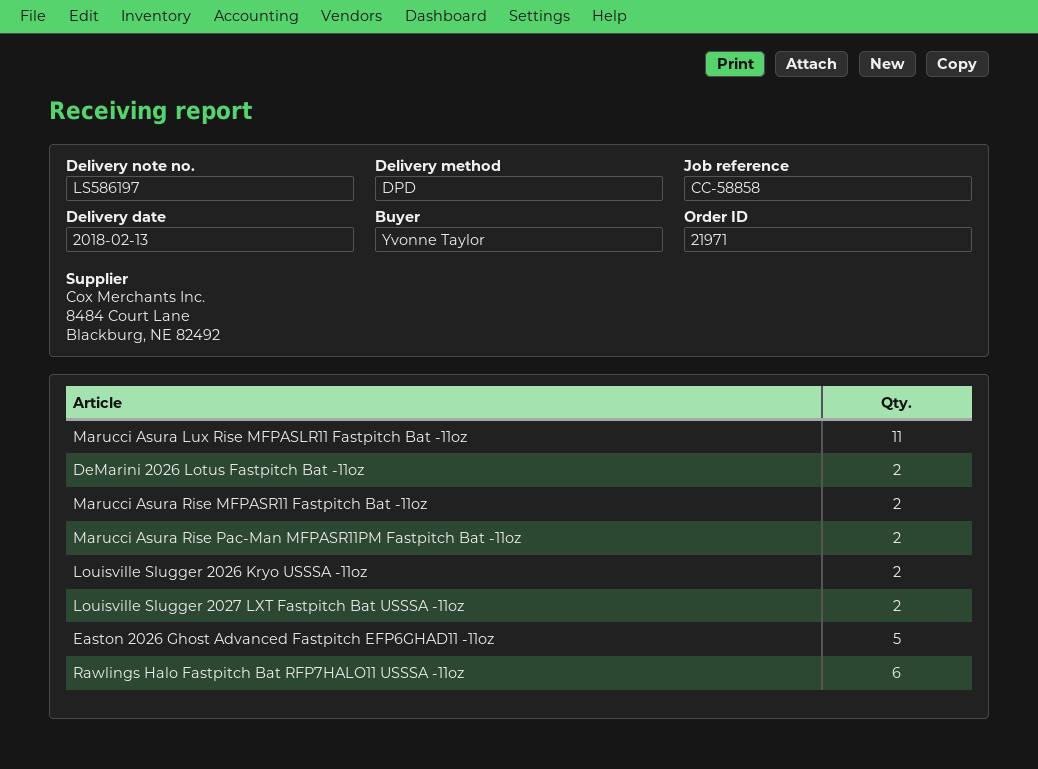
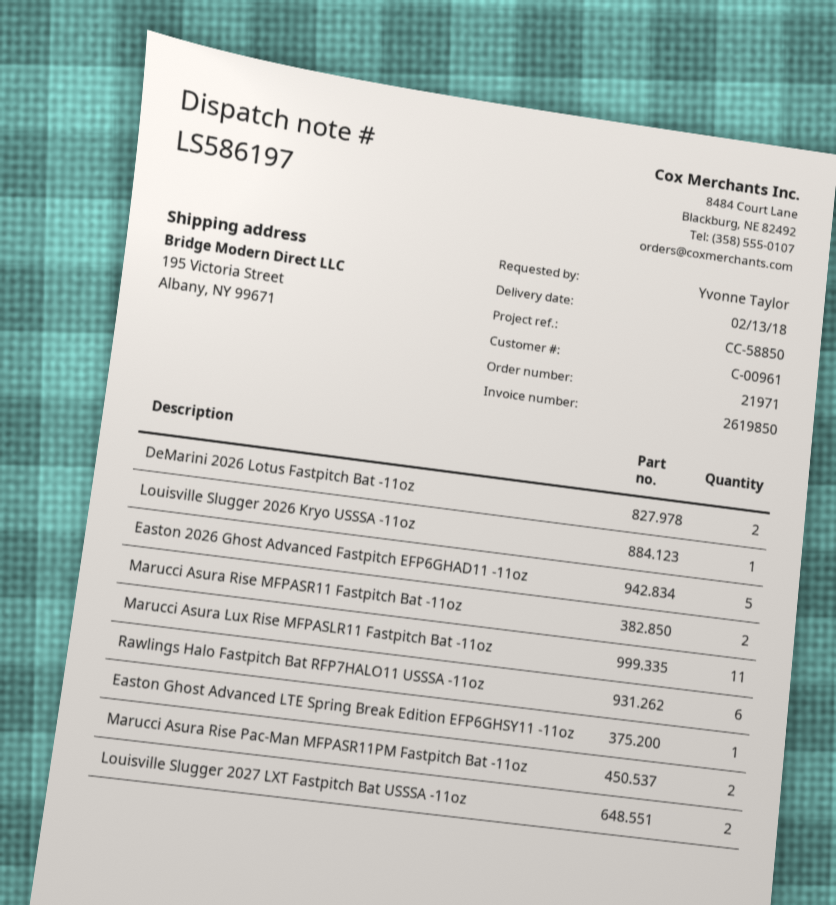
reference: CC-58858 -> CC-58850
Louisville Slugger 2026 Kryo USSSA -11oz: 2 -> 1
Easton Ghost Advanced LTE Spring Break Edition EFP6GHSY11 -11oz: none -> 1

